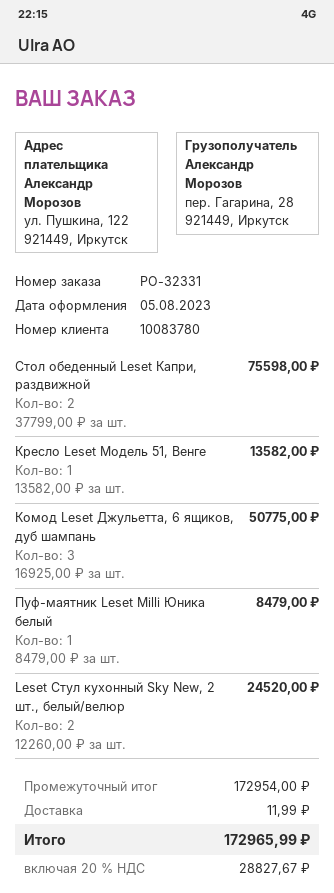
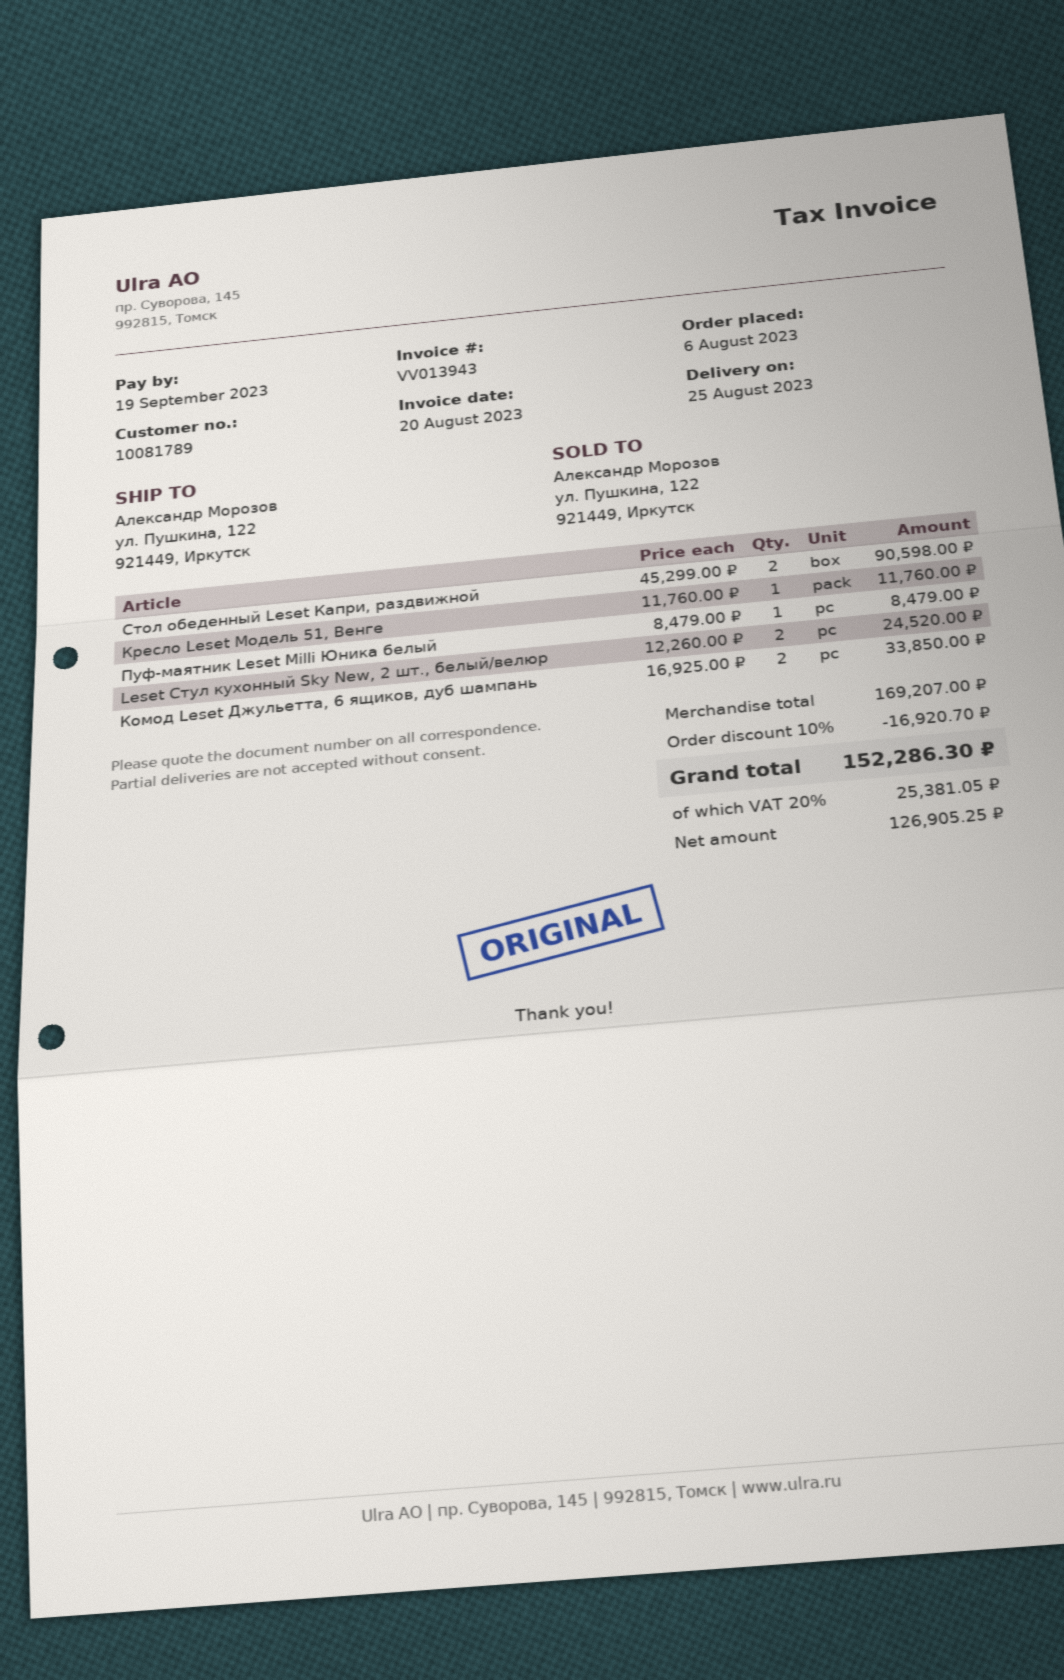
order date: 2023-08-05 -> 2023-08-06
customer number: 10083780 -> 10081789
ship to: пер. Гагарина, 28, 921449, Иркутск -> ул. Пушкина, 122, 921449, Иркутск
Стол обеденный Leset Капри, раздвижной: 2 x 37799.00 = 75598.00 -> 2 x 45299.00 = 90598.00
Кресло Leset Модель 51, Венге: 1 x 13582.00 = 13582.00 -> 1 x 11760.00 = 11760.00
Комод Leset Джульетта, 6 ящиков, дуб шампань: 3 x 16925.00 = 50775.00 -> 2 x 16925.00 = 33850.00
subtotal: 172954.00 -> 169207.00
discount: none -> 10% = 16920.70
shipping: 11.99 -> none
tax: 20% = 28827.67 -> 20% = 25381.05
total: 172965.99 -> 152286.30

